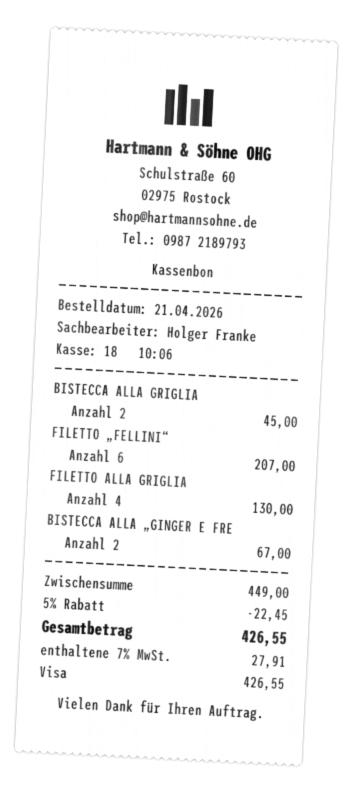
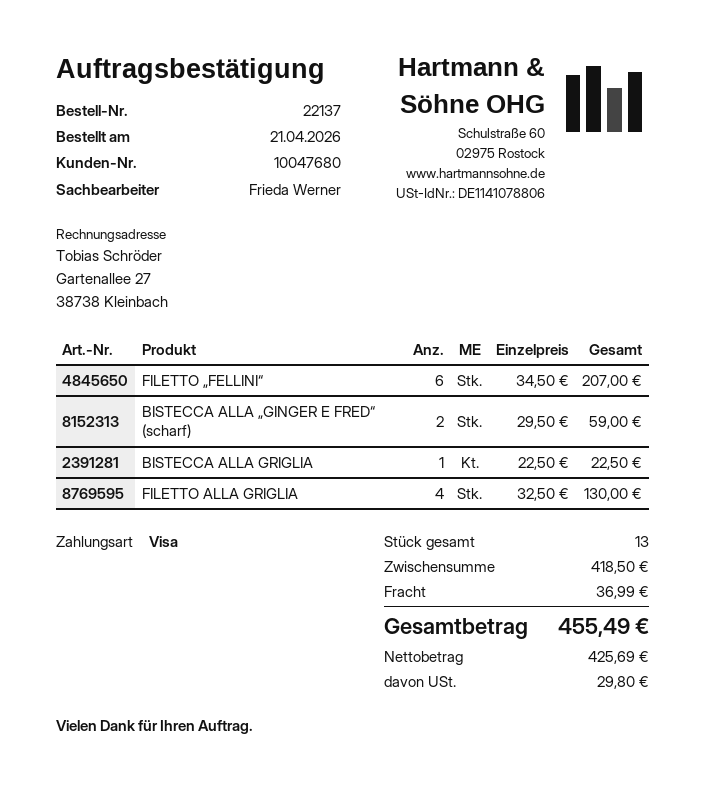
sales rep: Holger Franke -> Frieda Werner
BISTECCA ALLA GRIGLIA: 2 for 45.00 -> 1 for 22.50
BISTECCA ALLA „GINGER E FRE: 2 for 67.00 -> 2 for 59.00
subtotal: 449.00 -> 418.50
discount: 5% = 22.45 -> none
shipping: none -> 36.99
tax: 27.91 -> 29.80
total: 426.55 -> 455.49

